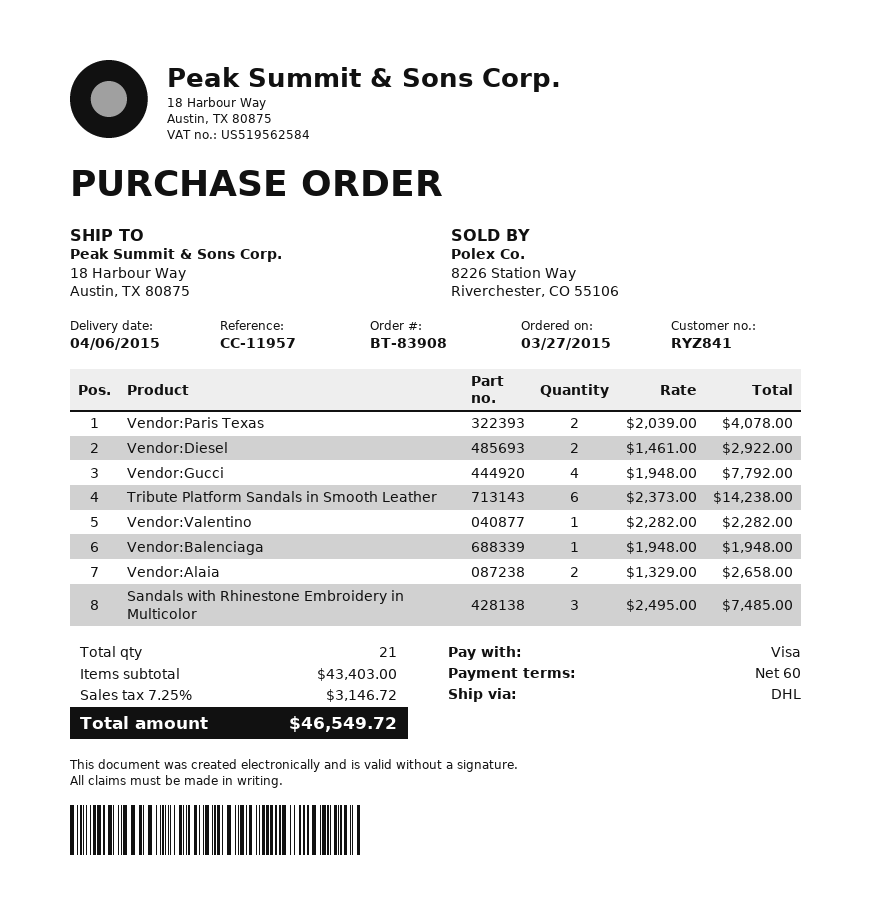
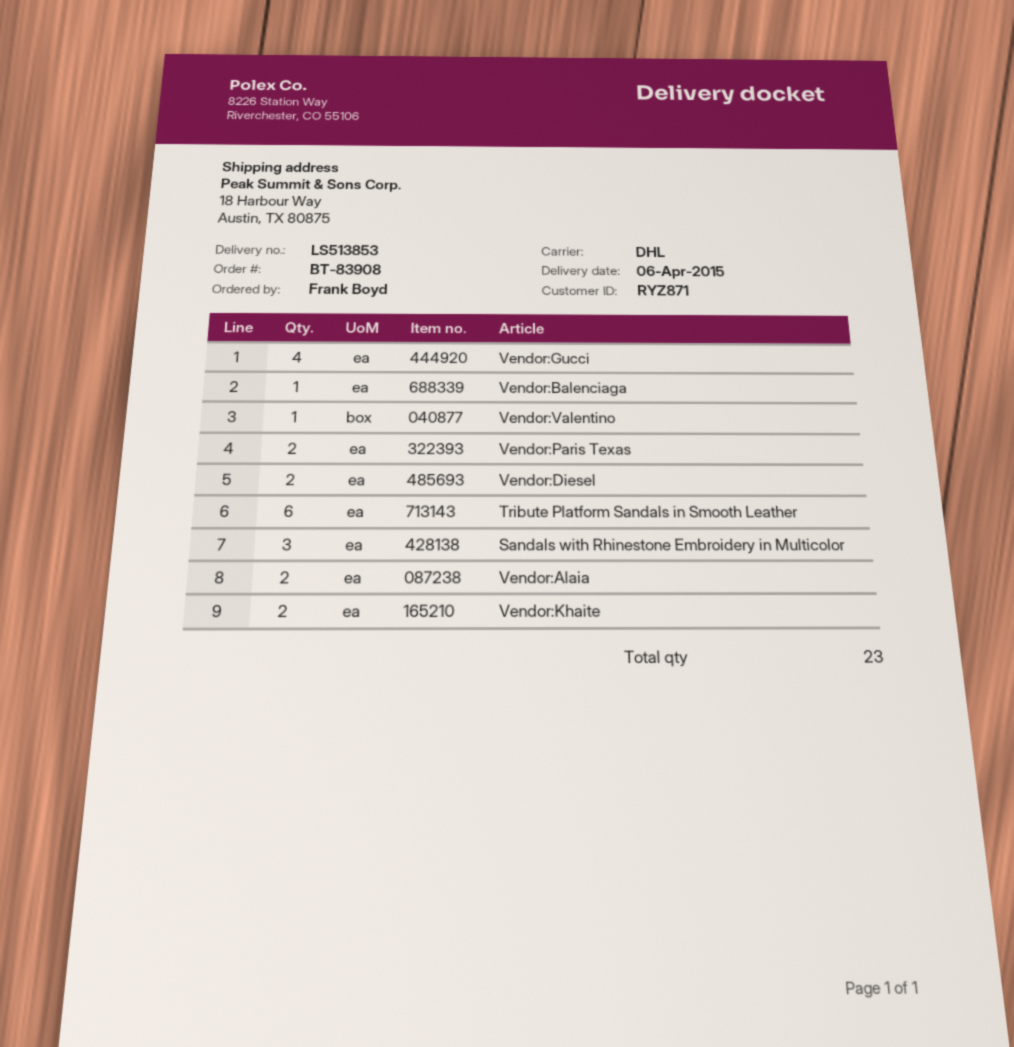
customer number: RYZ841 -> RYZ871
Vendor:Khaite: none -> 2
total quantity: 21 -> 23

